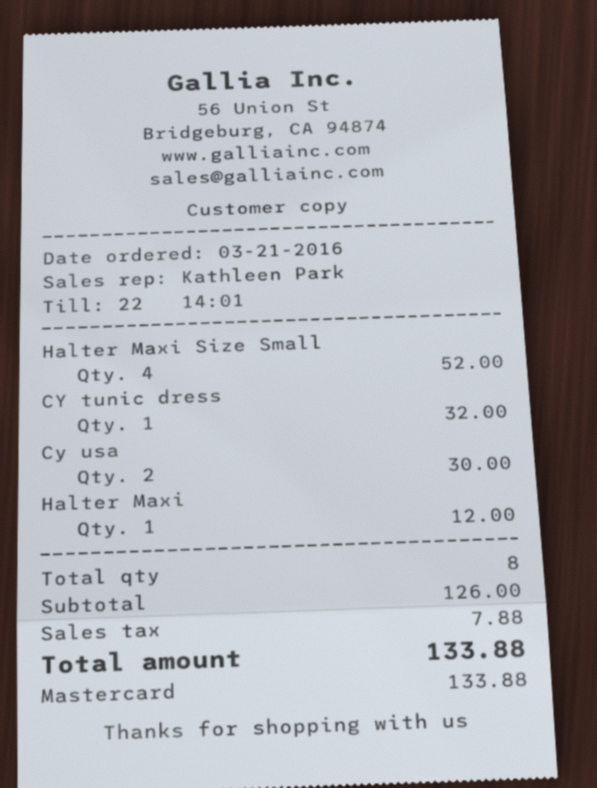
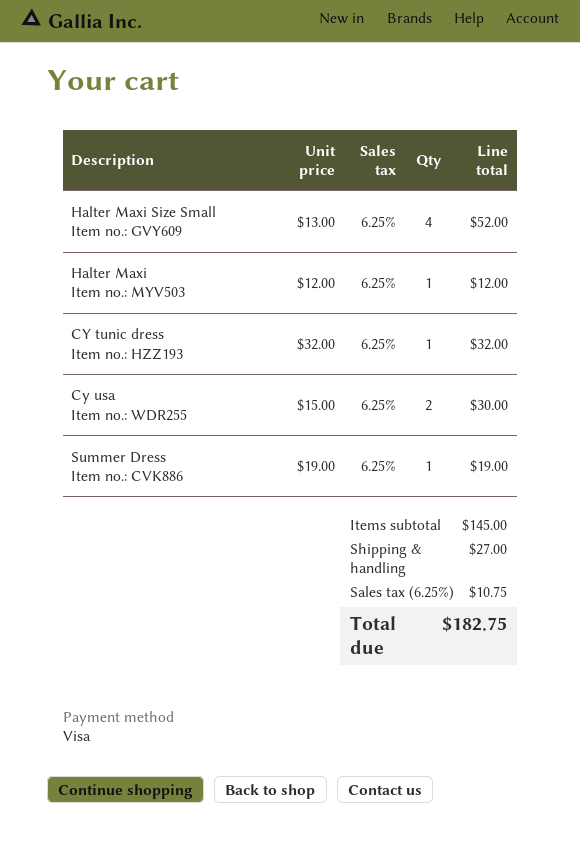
payment method: Mastercard -> Visa
Summer Dress: none -> 1 for 19.00
subtotal: 126.00 -> 145.00
shipping: none -> 27.00
tax: 7.88 -> 10.75
total: 133.88 -> 182.75

